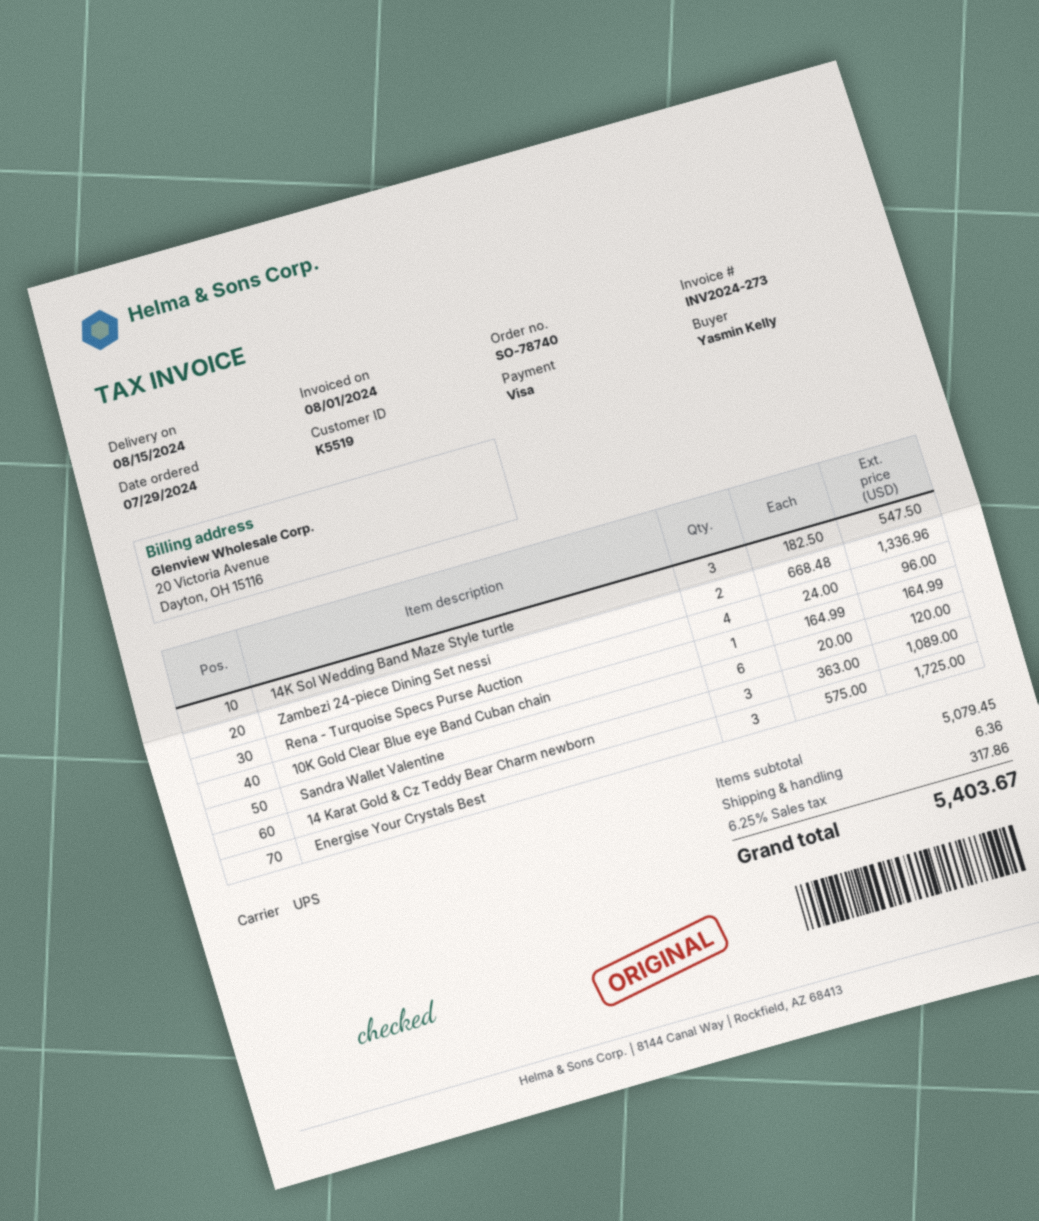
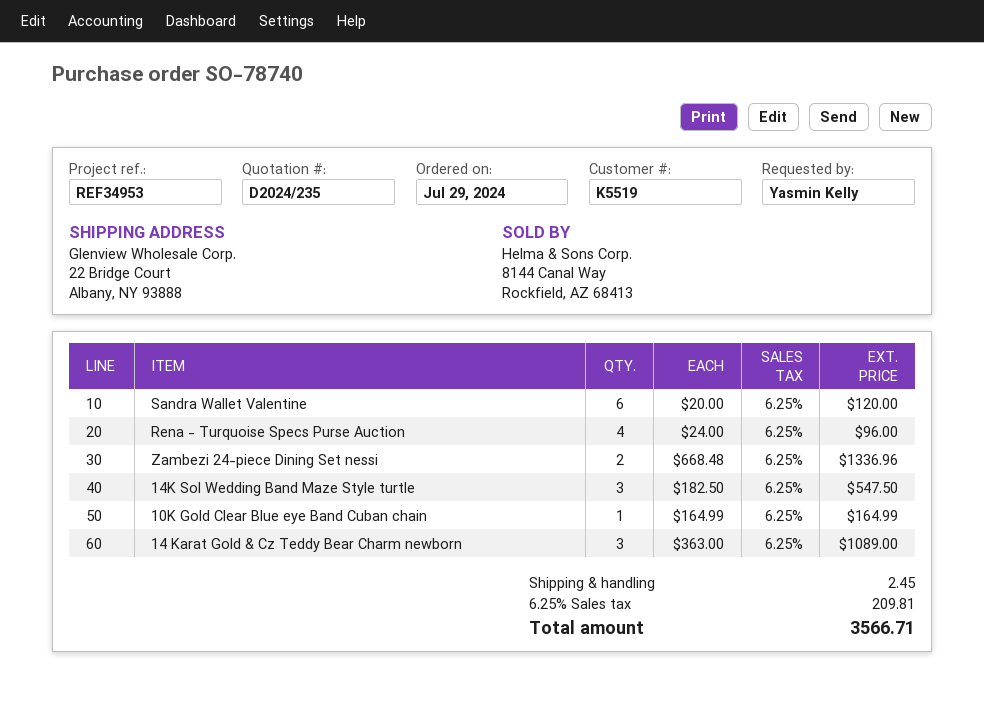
Energise Your Crystals Best: 3 x 575.00 = 1725.00 -> none
shipping: 6.36 -> 2.45
tax: 6.25% = 317.86 -> 6.25% = 209.81
total: 5403.67 -> 3566.71

